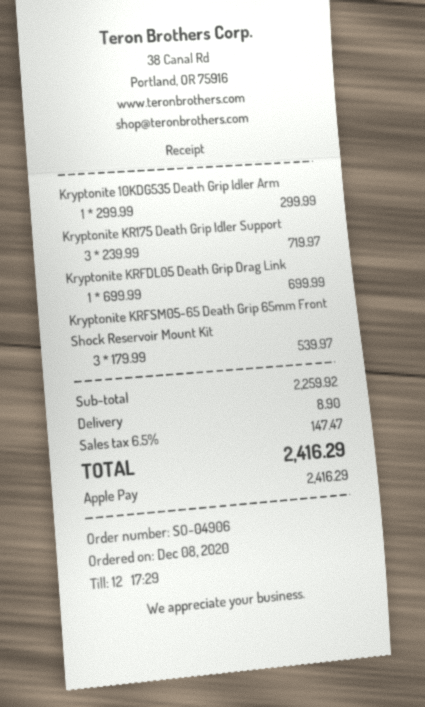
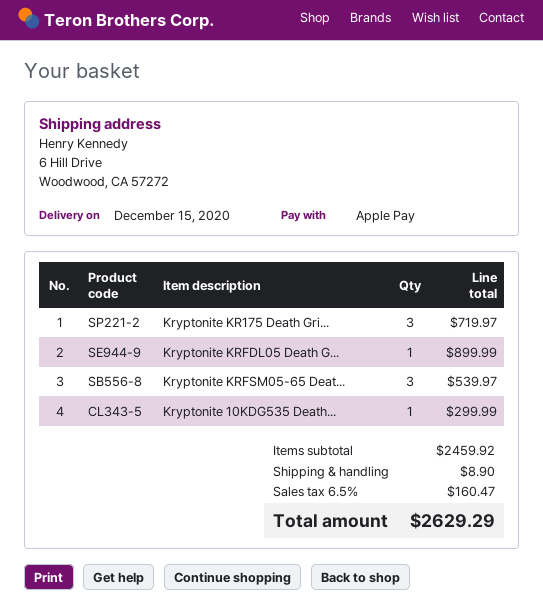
Kryptonite KRFDL05 Death Grip Drag Link: 1 for 699.99 -> 1 for 899.99
subtotal: 2259.92 -> 2459.92
tax: 6.5% = 147.47 -> 6.5% = 160.47
total: 2416.29 -> 2629.29

